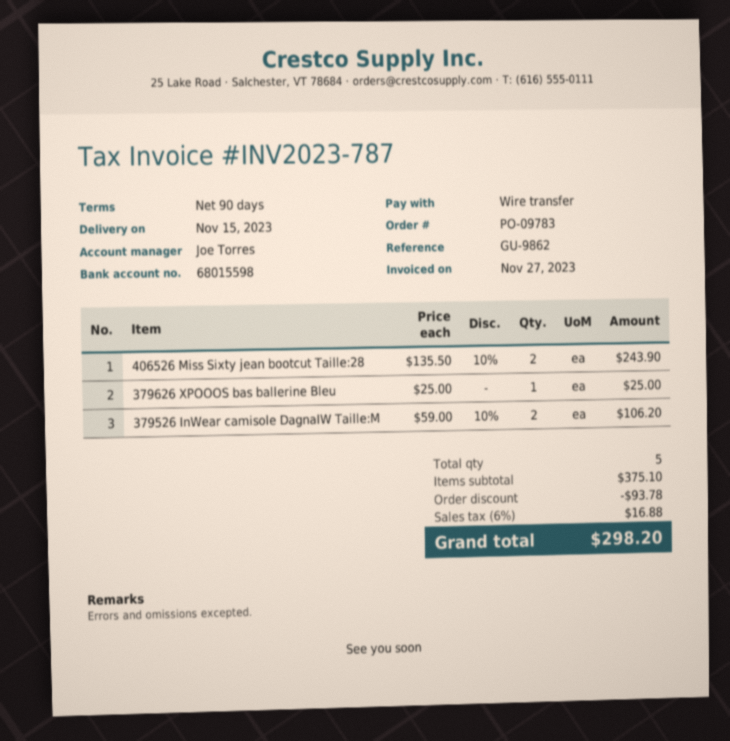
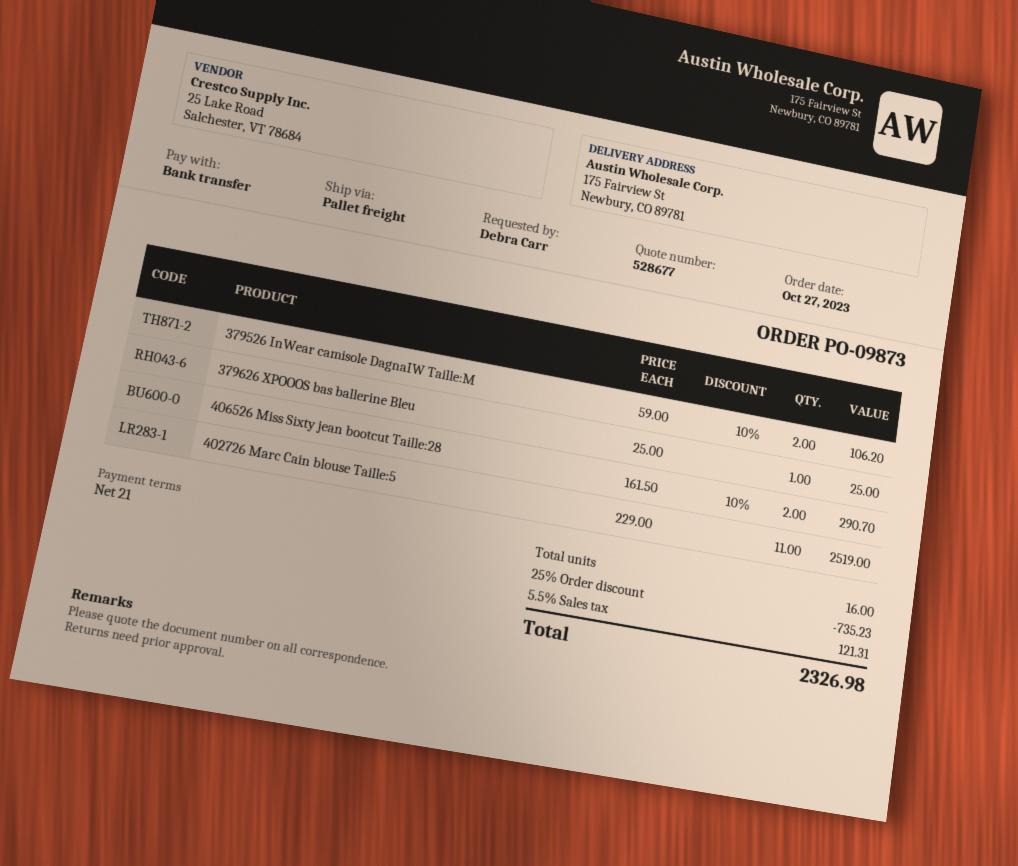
order number: PO-09783 -> PO-09873
payment terms: 90 days -> 21 days
406526 Miss Sixty jean bootcut Taille:28: 2 x 135.50 - 10% = 243.90 -> 2 x 161.50 - 10% = 290.70
402726 Marc Cain blouse Taille:5: none -> 11 x 229.00 = 2519.00
total quantity: 5 -> 16
discount: 93.78 -> 735.23
tax: 6% = 16.88 -> 5.5% = 121.31
total: 298.20 -> 2326.98

